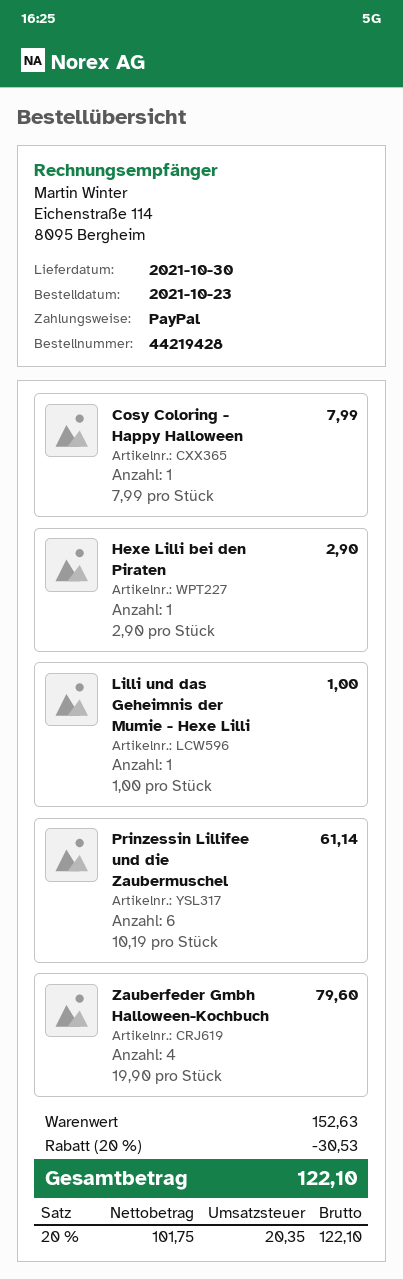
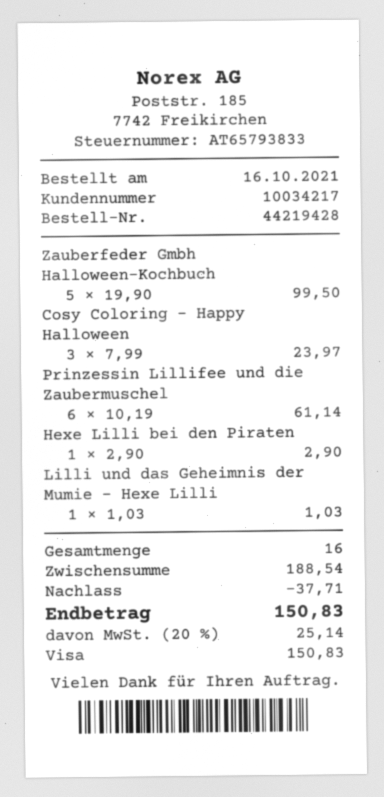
order date: 2021-10-23 -> 2021-10-16
payment method: PayPal -> Visa
Cosy Coloring - Happy Halloween: 1 x 7.99 = 7.99 -> 3 x 7.99 = 23.97
Lilli und das Geheimnis der Mumie - Hexe Lilli: 1 x 1.00 = 1.00 -> 1 x 1.03 = 1.03
Zauberfeder Gmbh Halloween-Kochbuch: 4 x 19.90 = 79.60 -> 5 x 19.90 = 99.50
subtotal: 152.63 -> 188.54
discount: 30.53 -> 37.71
tax: 20% = 20.35 -> 20% = 25.14
total: 122.10 -> 150.83

